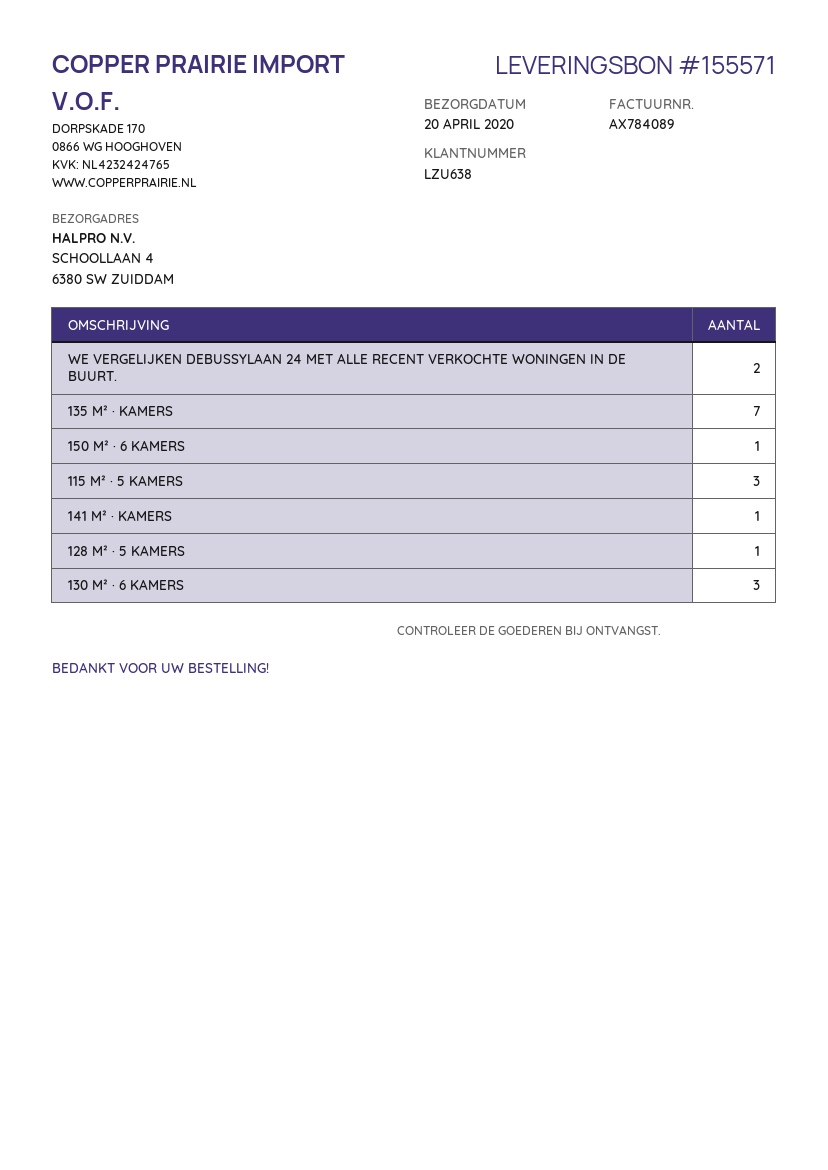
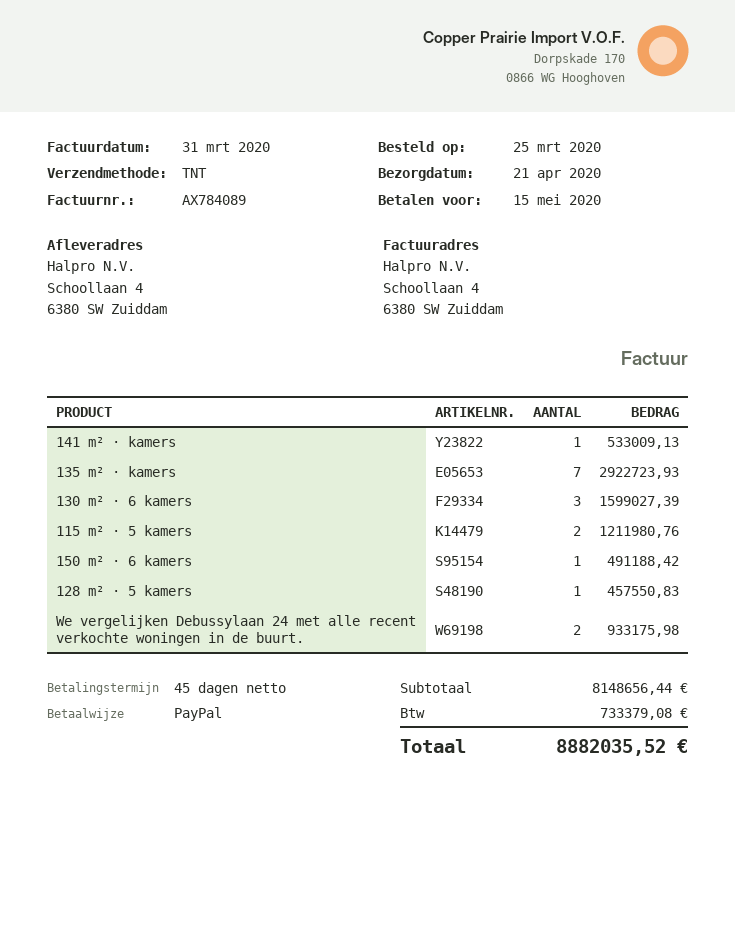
delivery date: 2020-04-20 -> 2020-04-21
115 M² · 5 KAMERS: 3 -> 2

